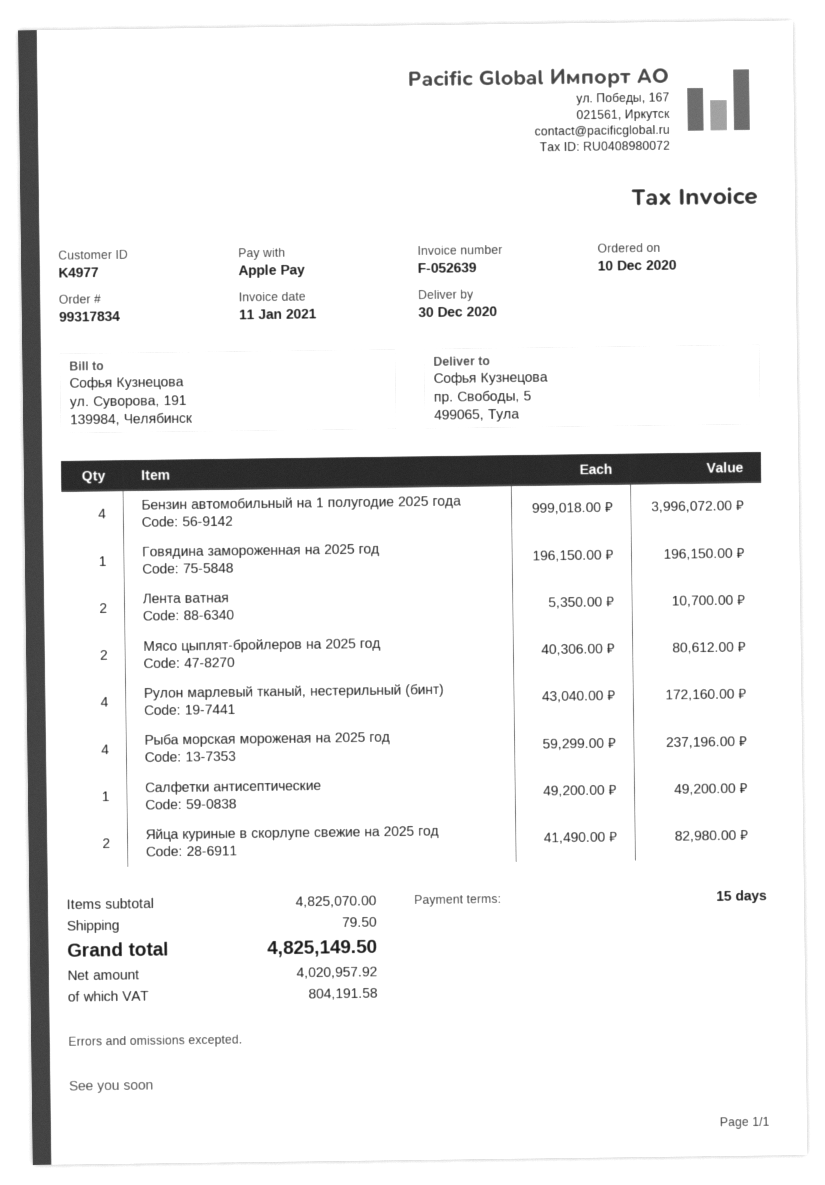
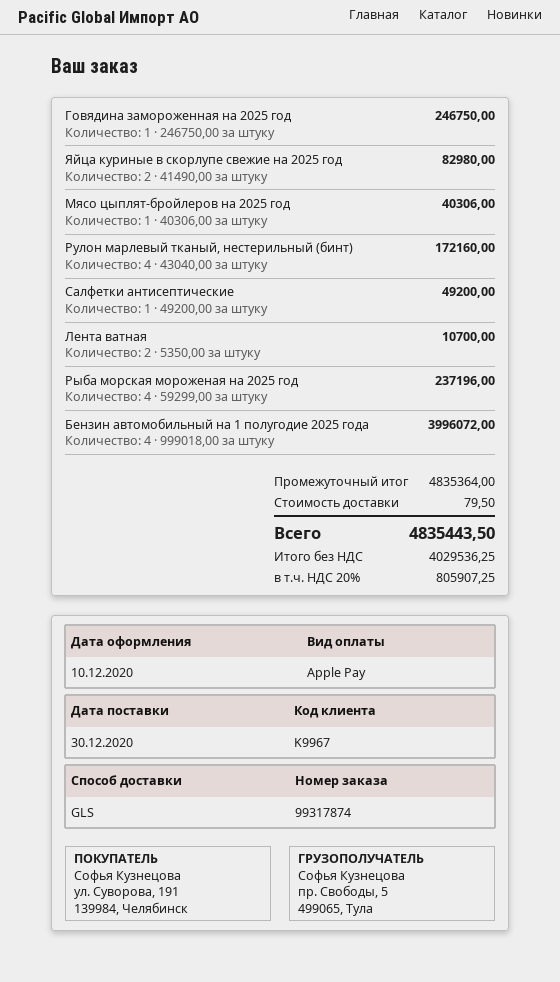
order number: 99317834 -> 99317874
customer number: K4977 -> K9967
Говядина замороженная на 2025 год: 1 x 196150.00 = 196150.00 -> 1 x 246750.00 = 246750.00
Мясо цыплят-бройлеров на 2025 год: 2 x 40306.00 = 80612.00 -> 1 x 40306.00 = 40306.00
subtotal: 4825070.00 -> 4835364.00
net: 4020957.92 -> 4029536.25
tax: 804191.58 -> 805907.25
total: 4825149.50 -> 4835443.50

